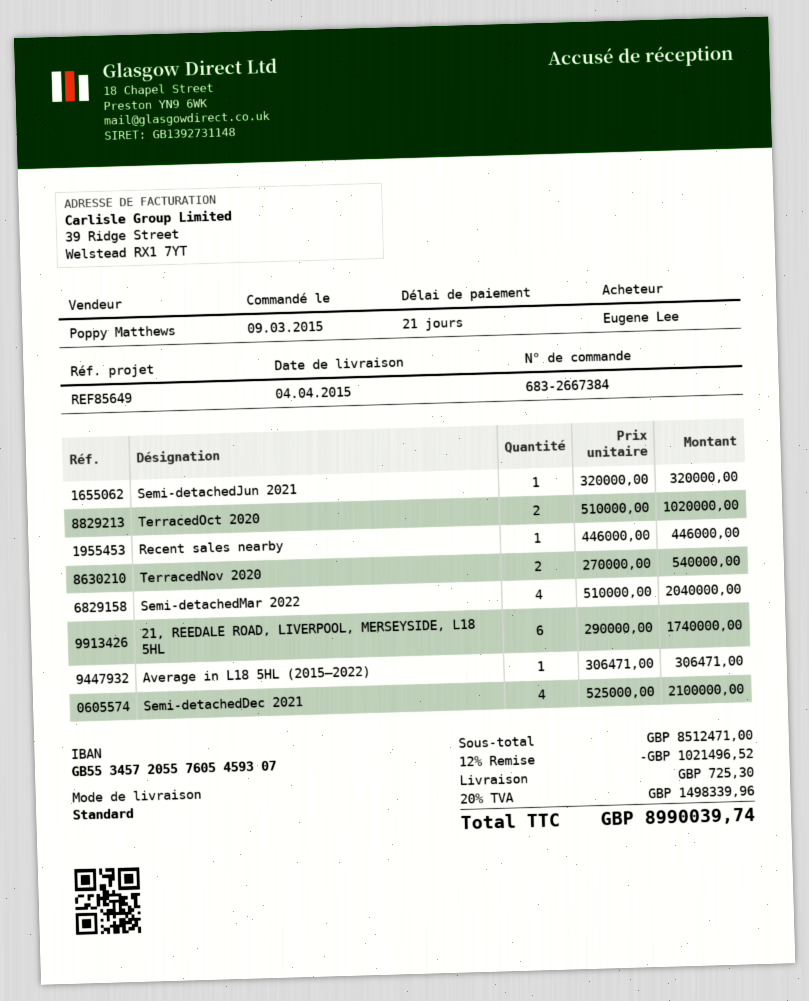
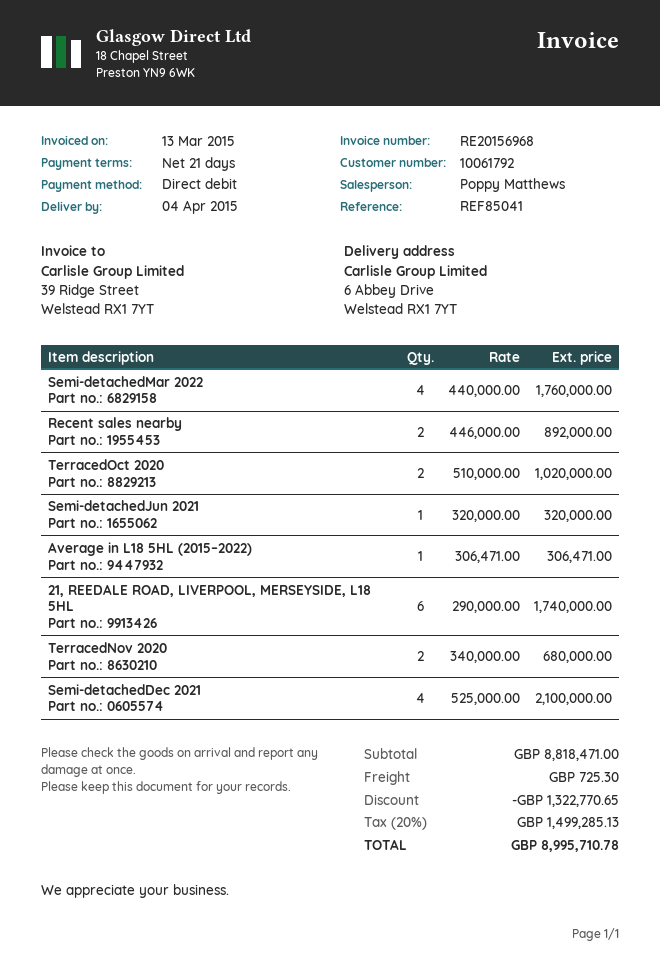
reference: REF85649 -> REF85041
Recent sales nearby: 1 x 446000.00 = 446000.00 -> 2 x 446000.00 = 892000.00
TerracedNov 2020: 2 x 270000.00 = 540000.00 -> 2 x 340000.00 = 680000.00
Semi-detachedMar 2022: 4 x 510000.00 = 2040000.00 -> 4 x 440000.00 = 1760000.00
subtotal: 8512471.00 -> 8818471.00
discount: 1021496.52 -> 1322770.65
tax: 20% = 1498339.96 -> 20% = 1499285.13
total: 8990039.74 -> 8995710.78

